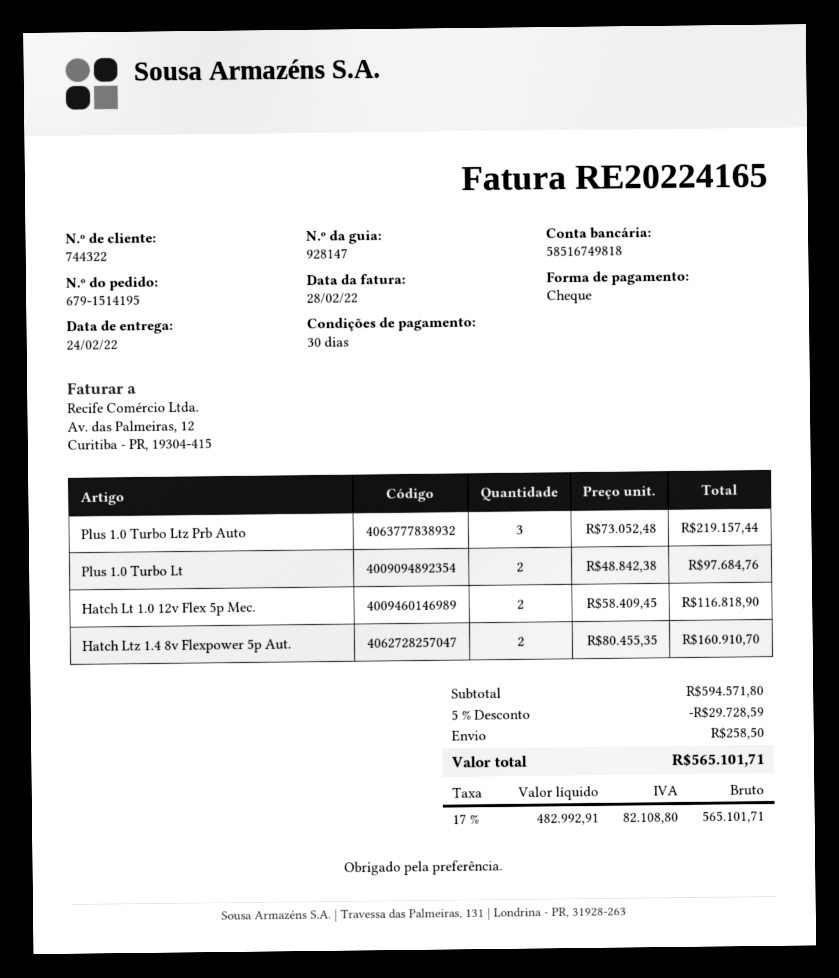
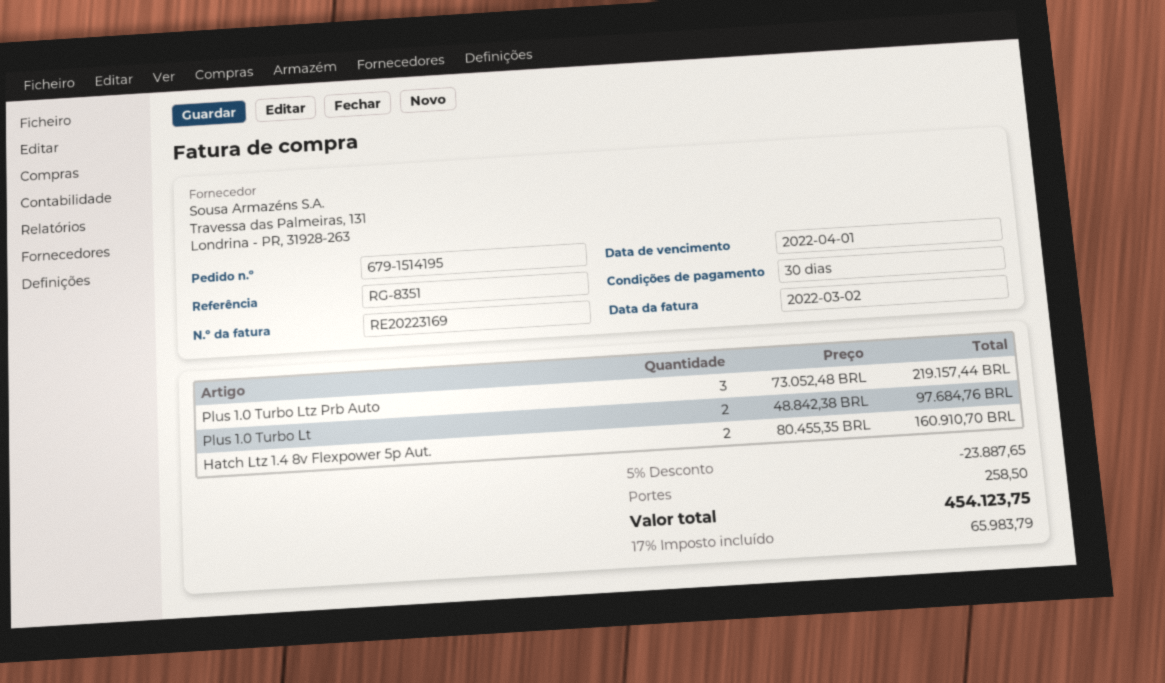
invoice number: RE20224165 -> RE20223169
invoice date: 2022-02-28 -> 2022-03-02
Hatch Lt 1.0 12v Flex 5p Mec.: 2 x 58409.45 = 116818.90 -> none
discount: 5% = 29728.59 -> 5% = 23887.65
tax: 17% = 82108.80 -> 17% = 65983.79
total: 565101.71 -> 454123.75

